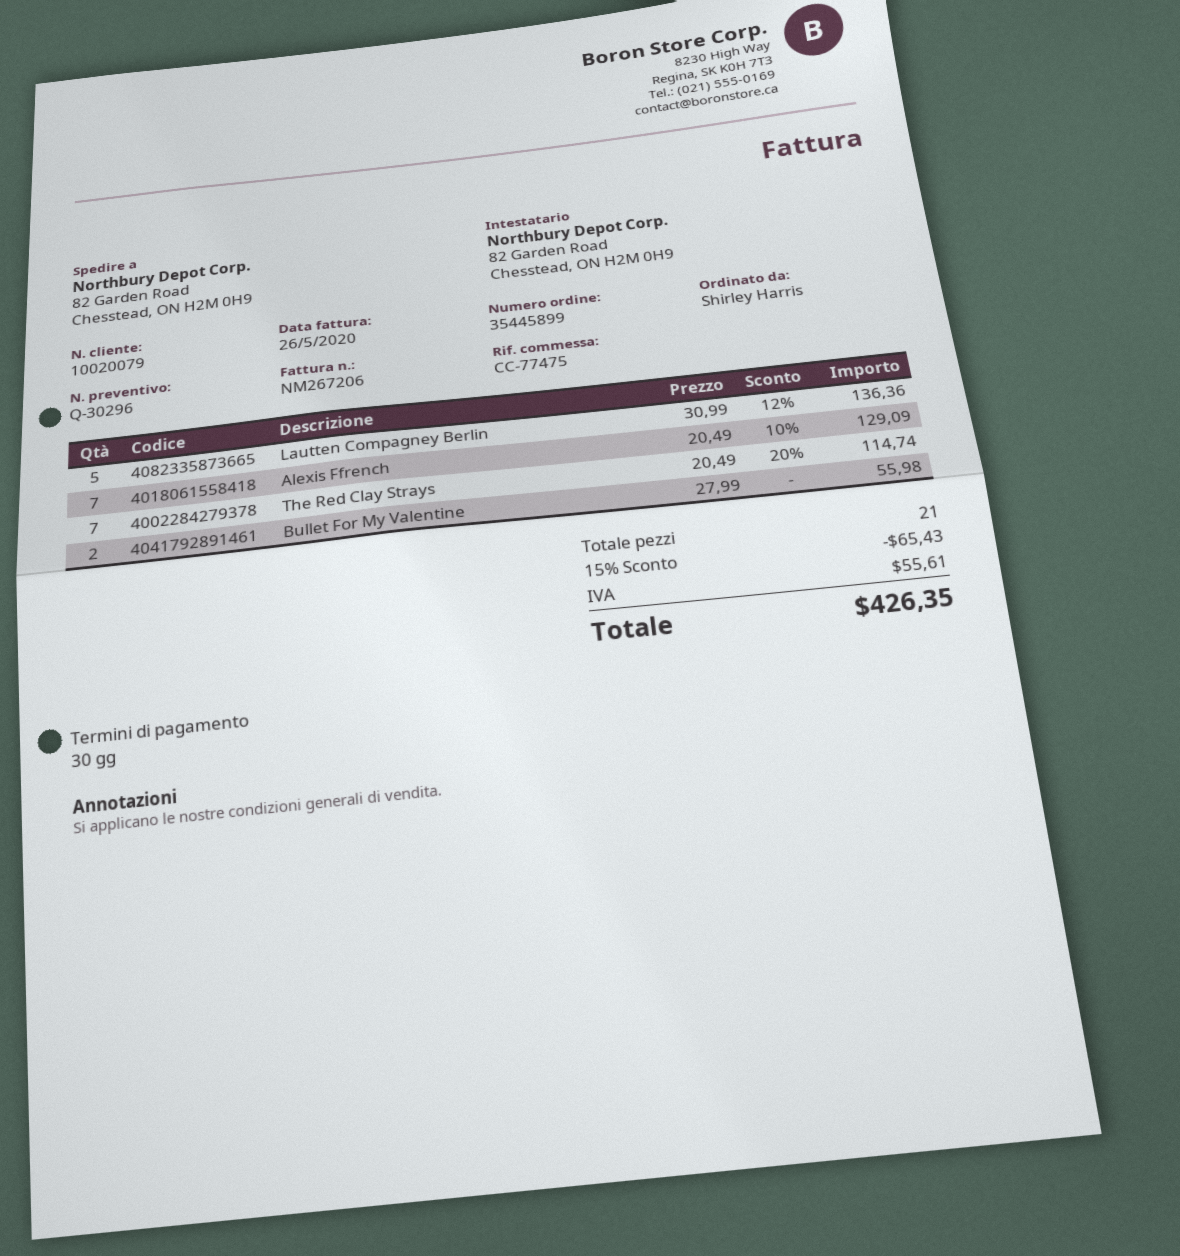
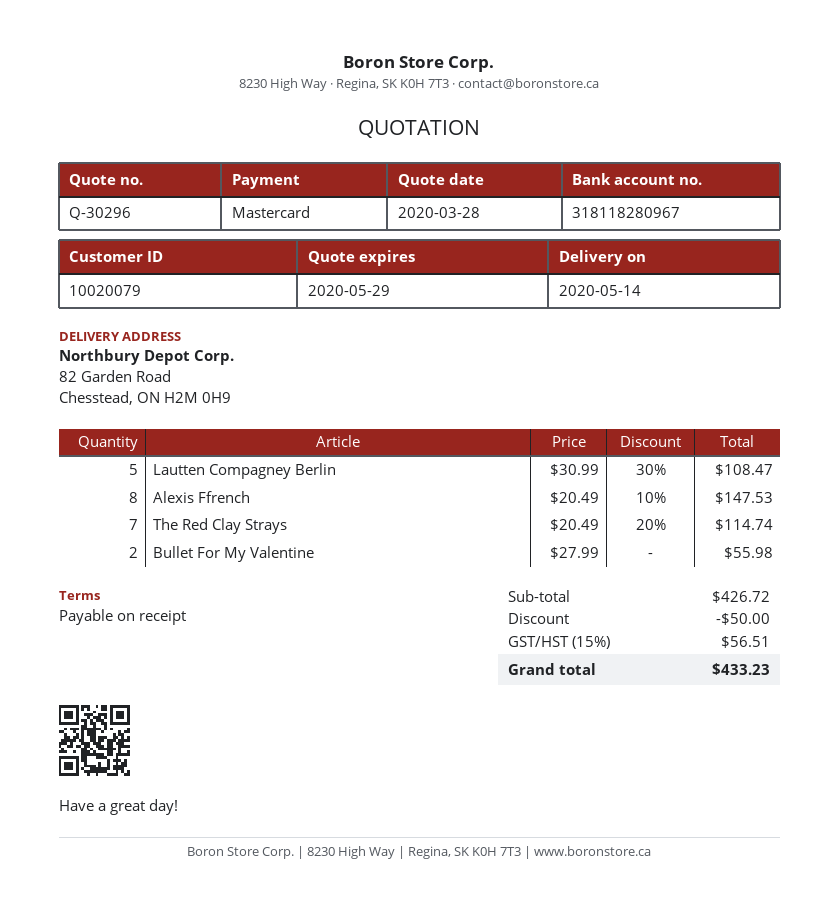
payment terms: 30 days -> on receipt
Lautten Compagney Berlin: 5 x 30.99 - 12% = 136.36 -> 5 x 30.99 - 30% = 108.47
Alexis Ffrench: 7 x 20.49 - 10% = 129.09 -> 8 x 20.49 - 10% = 147.53
discount: 65.43 -> 50.00
tax: 55.61 -> 56.51
total: 426.35 -> 433.23

